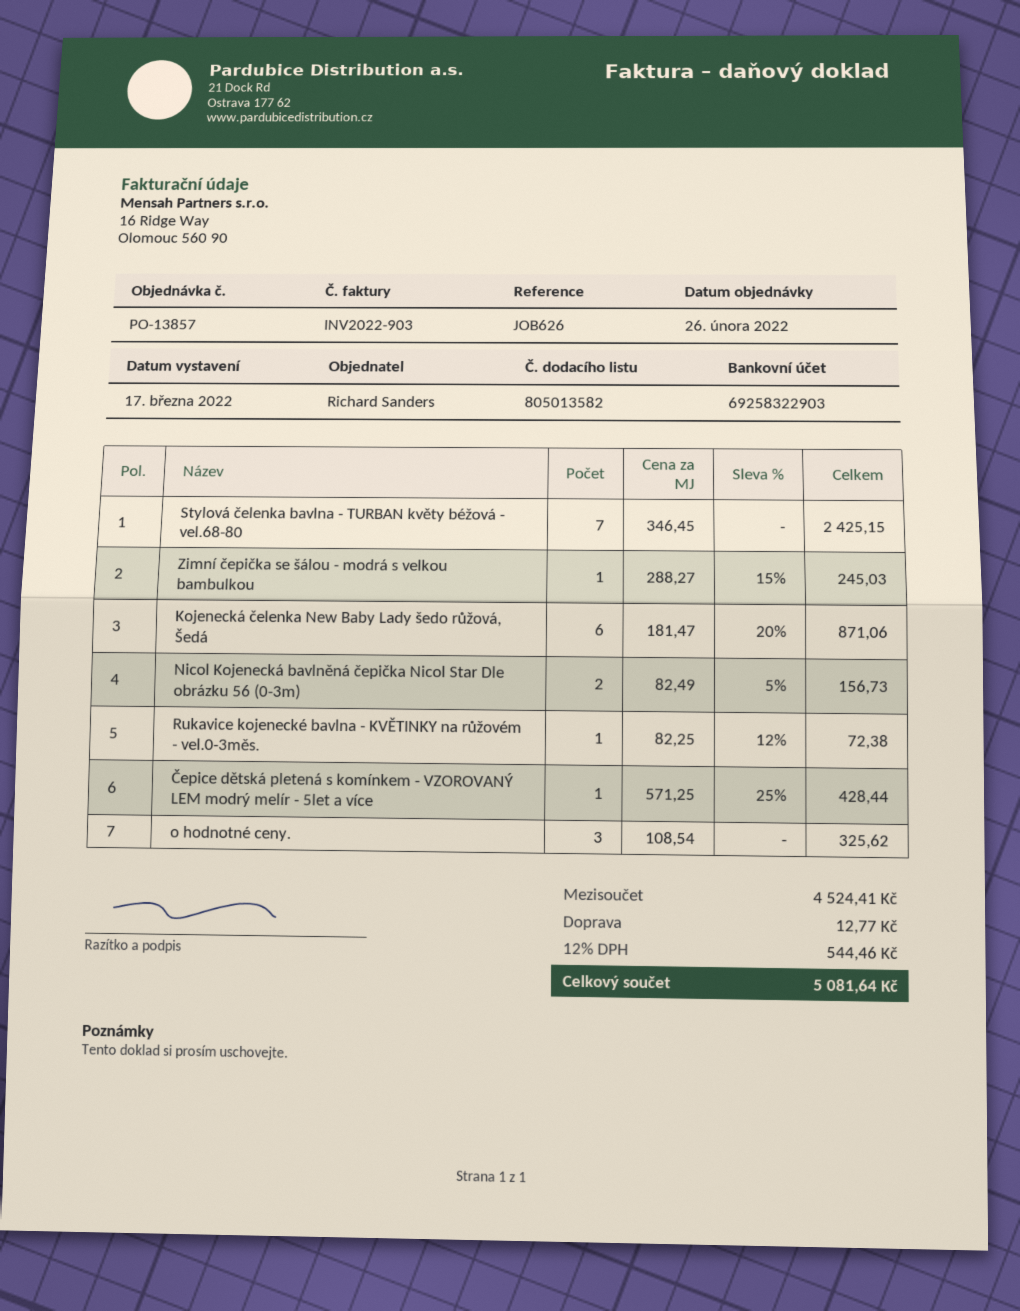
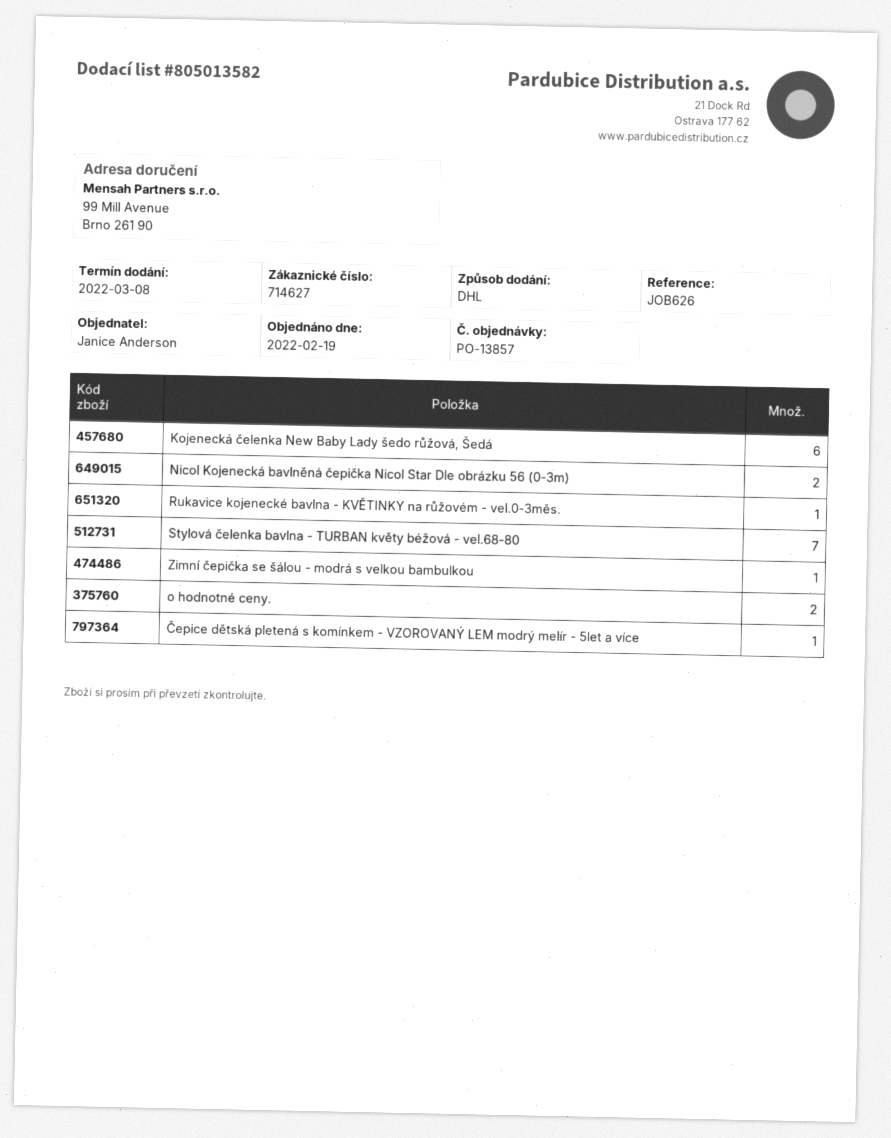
order date: 2022-02-26 -> 2022-02-19
ordered by: Richard Sanders -> Janice Anderson
o hodnotné ceny.: 3 -> 2

